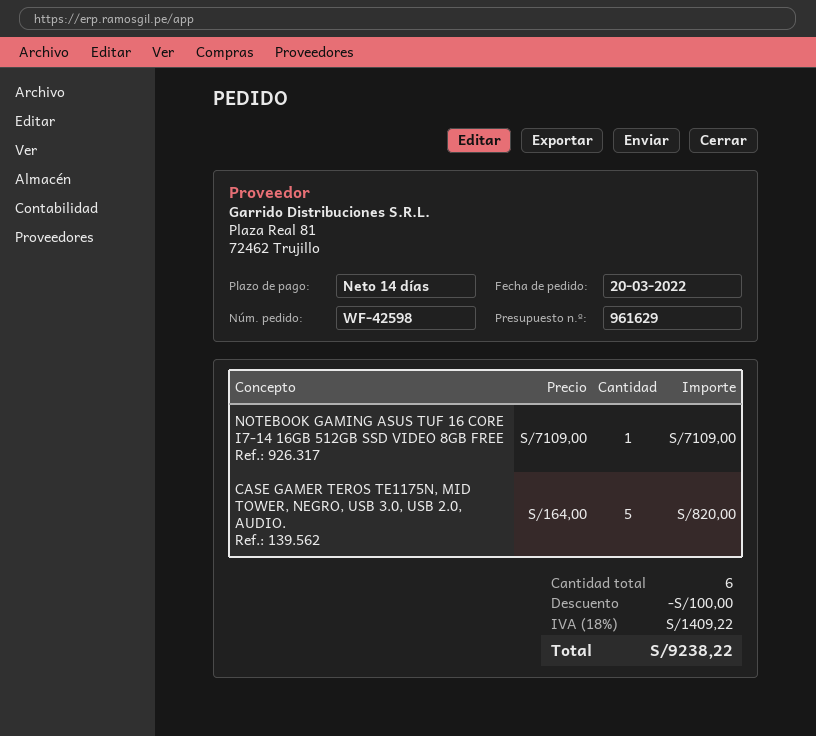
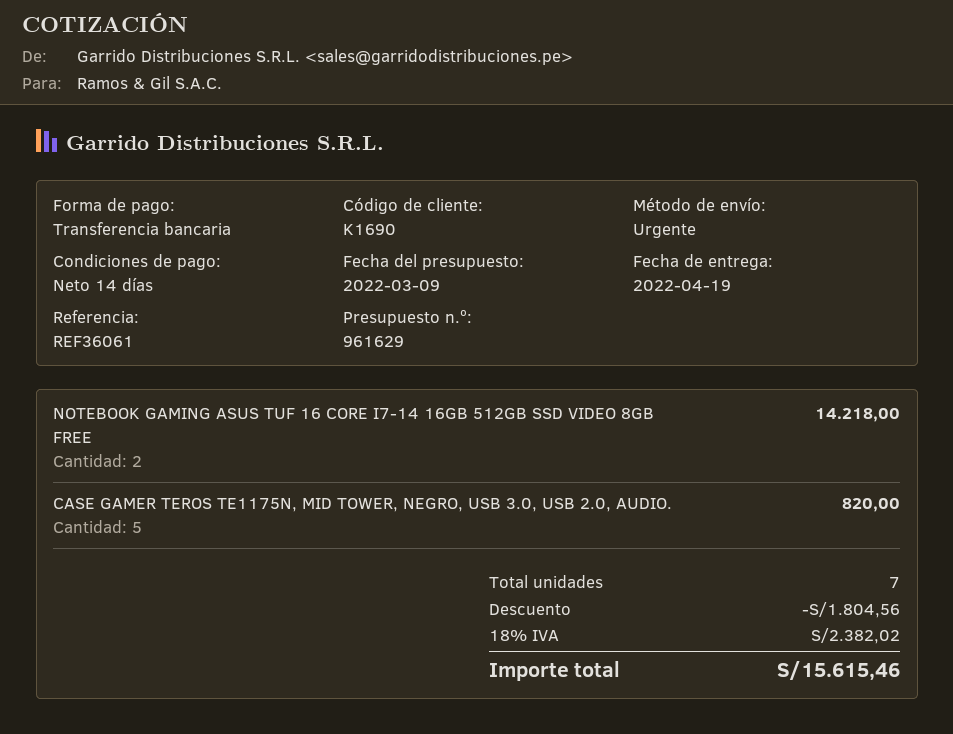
NOTEBOOK GAMING ASUS TUF 16 CORE I7-14 16GB 512GB SSD VIDEO 8GB FREE: 1 for 7109.00 -> 2 for 14218.00
total quantity: 6 -> 7
discount: 100.00 -> 1804.56
tax: 18% = 1409.22 -> 18% = 2382.02
total: 9238.22 -> 15615.46

